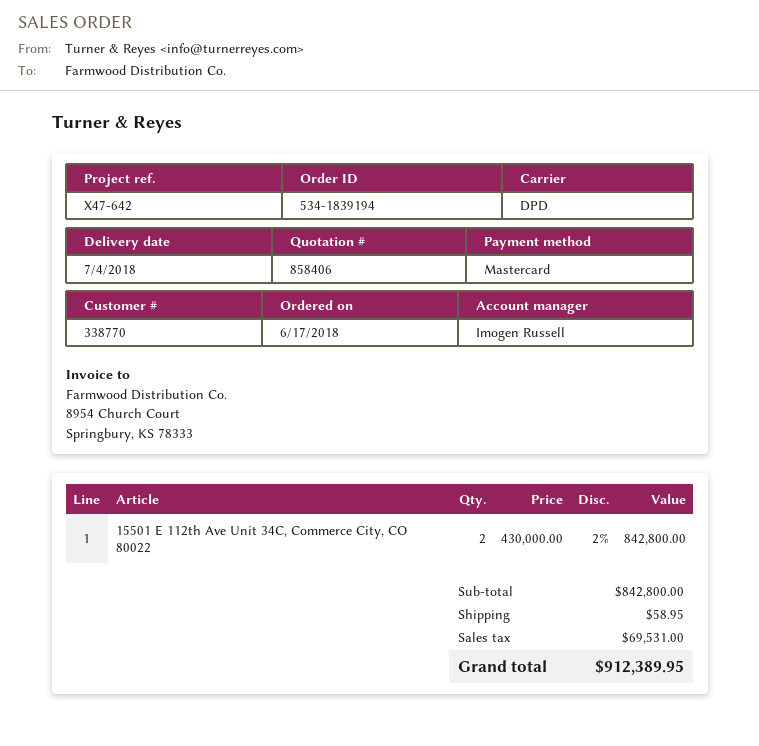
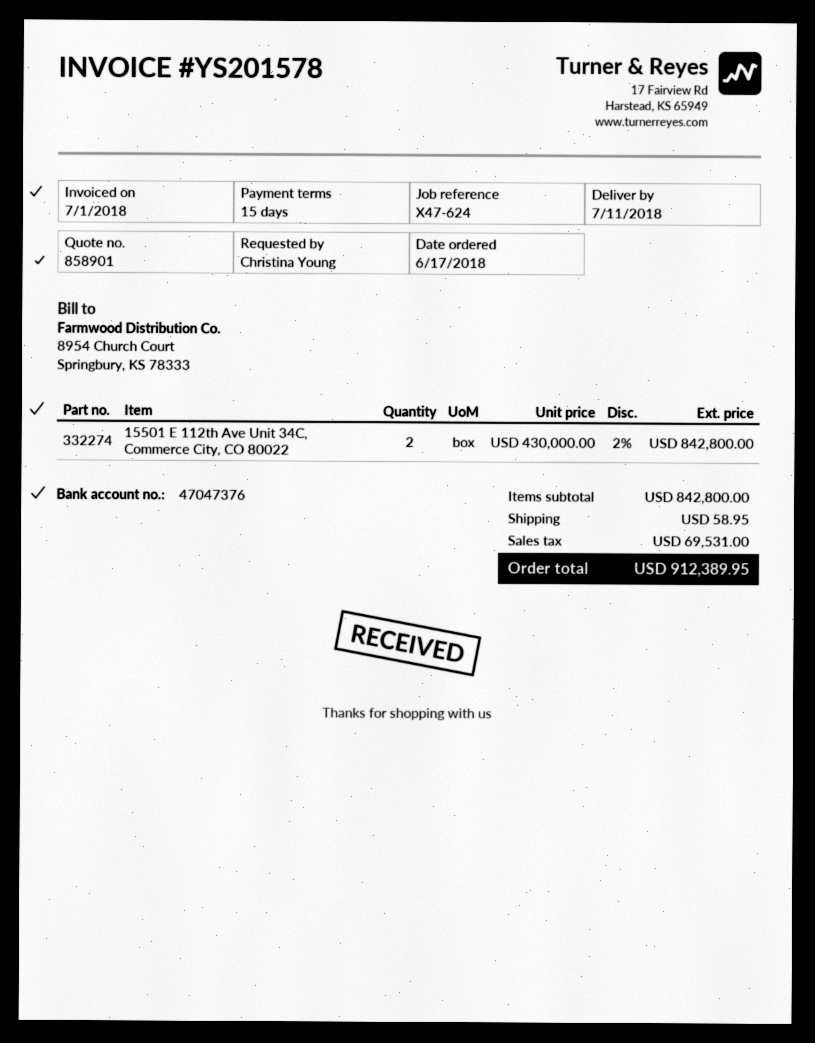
quote number: 858406 -> 858901
delivery date: 2018-07-04 -> 2018-07-11
reference: X47-642 -> X47-624

